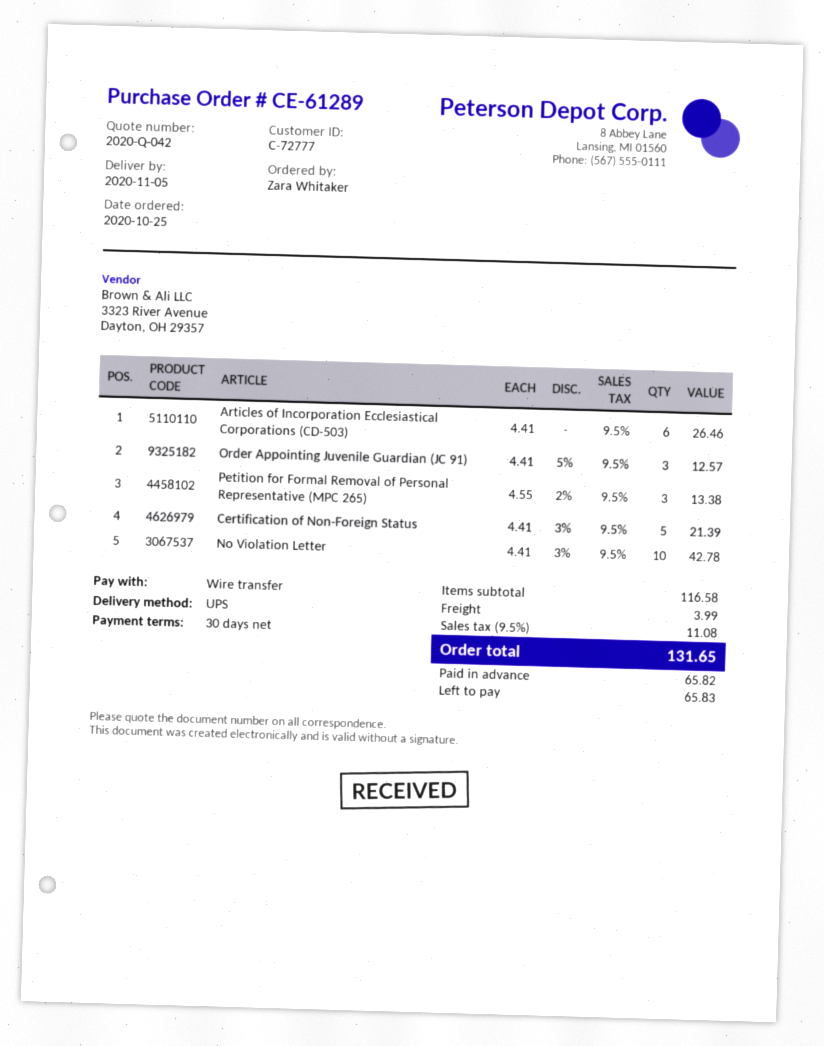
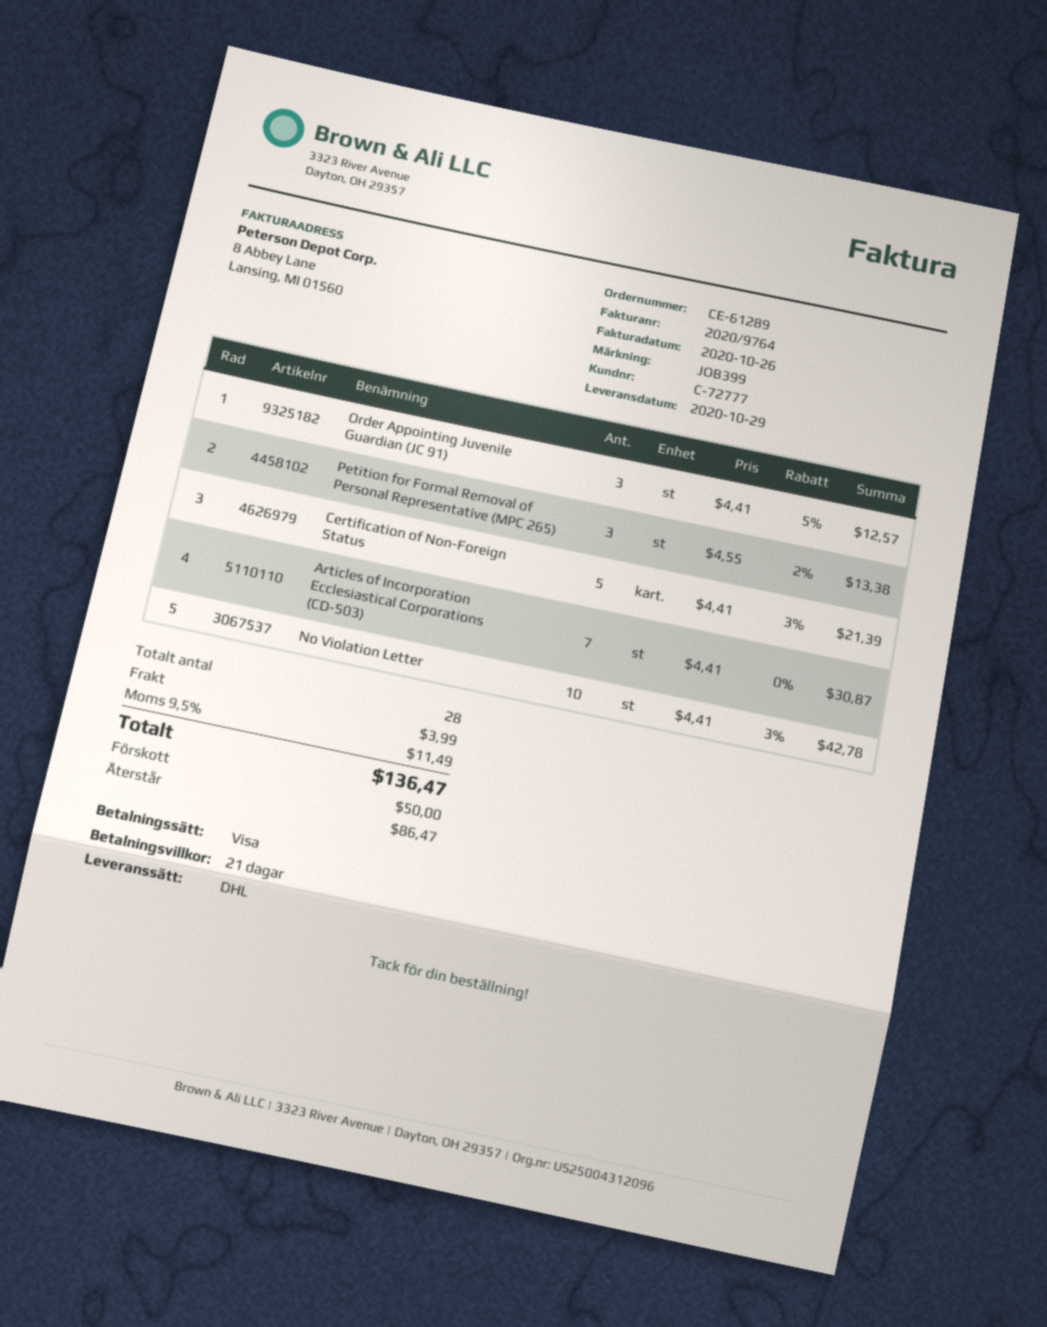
delivery date: 2020-11-05 -> 2020-10-29
payment terms: 30 days -> 21 days
payment method: bank transfer -> Visa
shipping method: UPS -> DHL
Articles of Incorporation Ecclesiastical Corporations (CD-503): 6 x 4.41 = 26.46 -> 7 x 4.41 = 30.87
tax: 9.5% = 11.08 -> 9.5% = 11.49
total: 131.65 -> 136.47
deposit: 65.82 -> 50.00
balance: 65.83 -> 86.47

